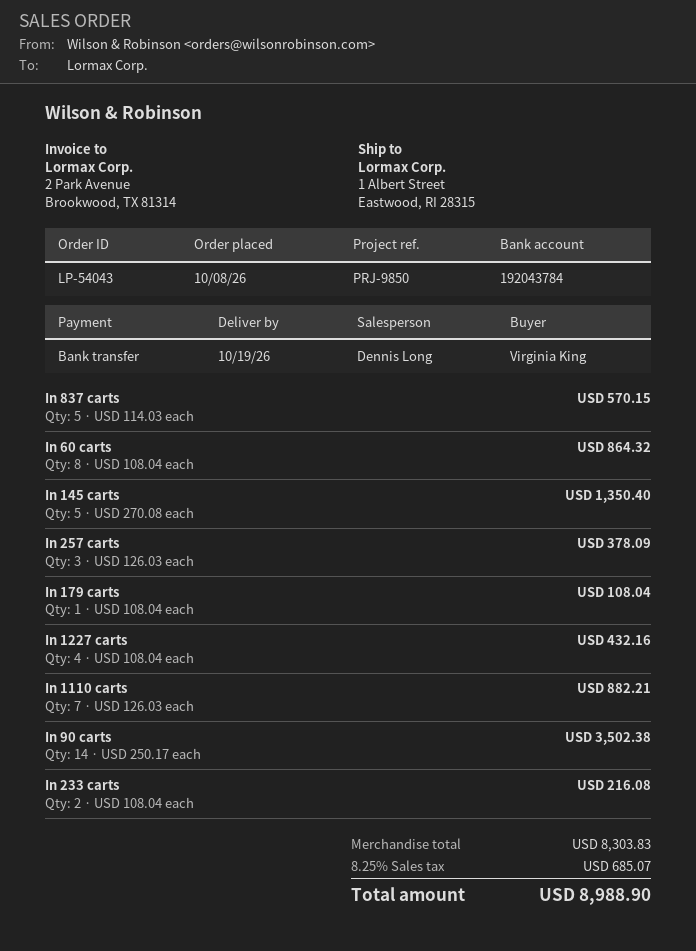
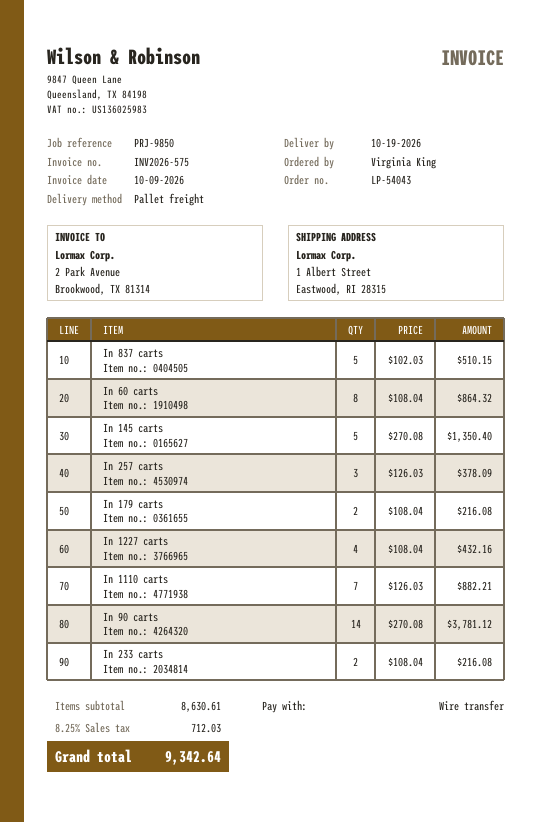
In 837 carts: 5 x 114.03 = 570.15 -> 5 x 102.03 = 510.15
In 179 carts: 1 x 108.04 = 108.04 -> 2 x 108.04 = 216.08
In 90 carts: 14 x 250.17 = 3502.38 -> 14 x 270.08 = 3781.12
subtotal: 8303.83 -> 8630.61
tax: 8.25% = 685.07 -> 8.25% = 712.03
total: 8988.90 -> 9342.64

